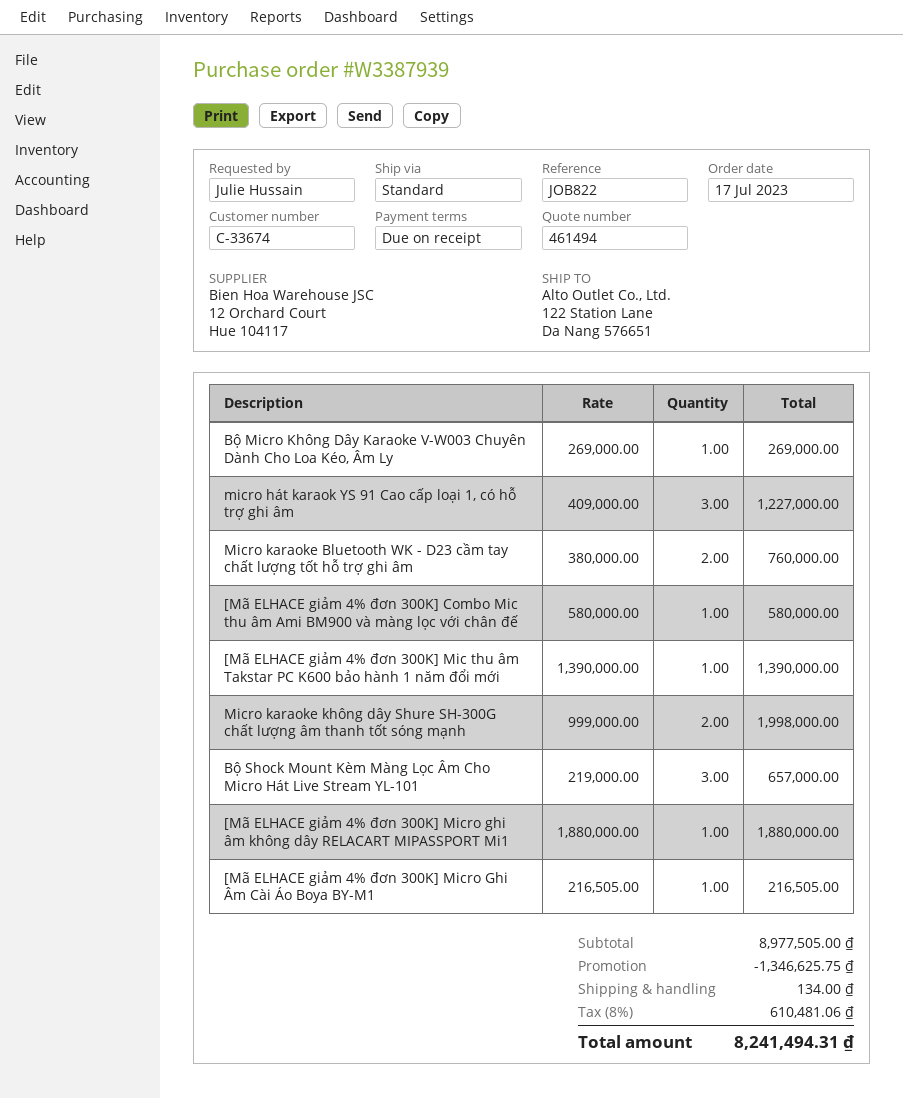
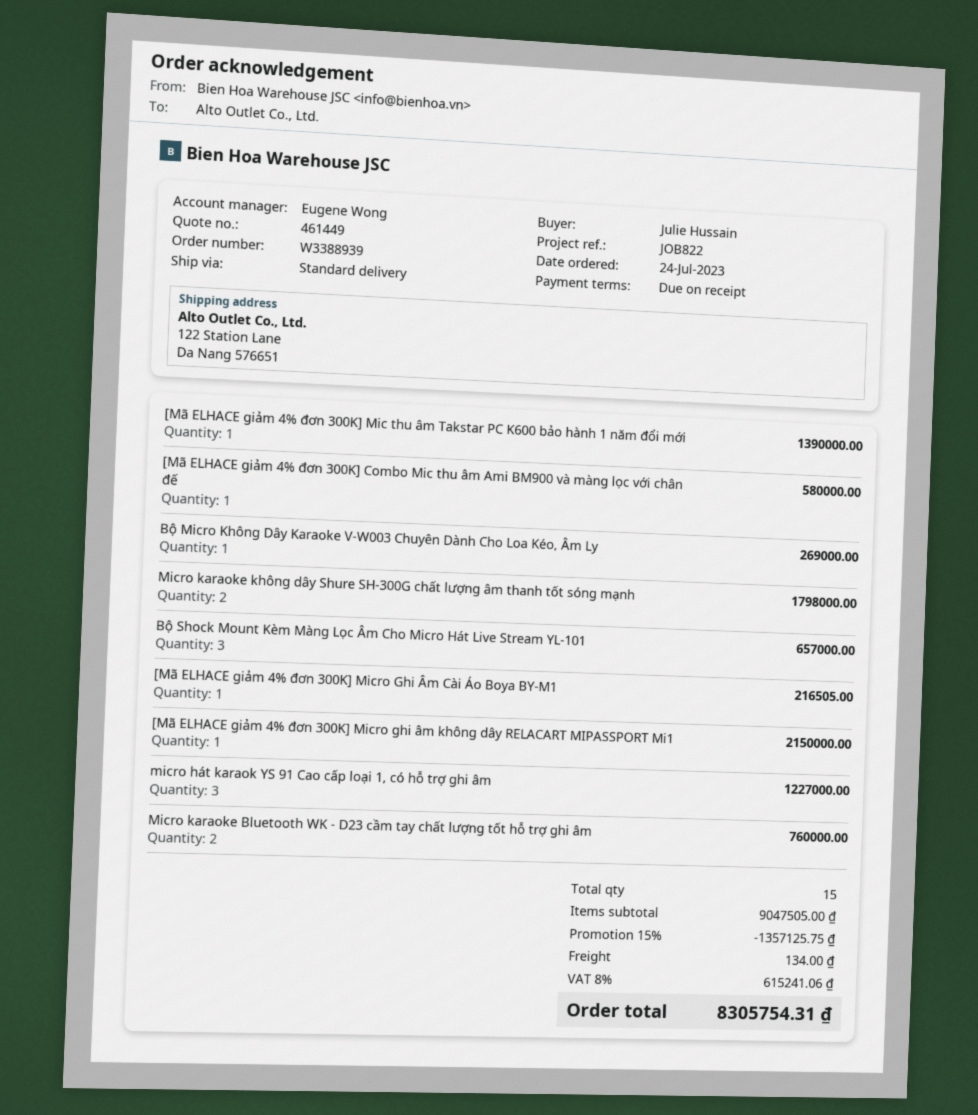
quote number: 461494 -> 461449
order number: W3387939 -> W3388939
order date: 2023-07-17 -> 2023-07-24
Micro karaoke không dây Shure SH-300G chất lượng âm thanh tốt sóng mạnh: 2 for 1998000.00 -> 2 for 1798000.00
[Mã ELHACE giảm 4% đơn 300K] Micro ghi âm không dây RELACART MIPASSPORT Mi1: 1 for 1880000.00 -> 1 for 2150000.00
subtotal: 8977505.00 -> 9047505.00
discount: 1346625.75 -> 1357125.75
tax: 8% = 610481.06 -> 8% = 615241.06
total: 8241494.31 -> 8305754.31

